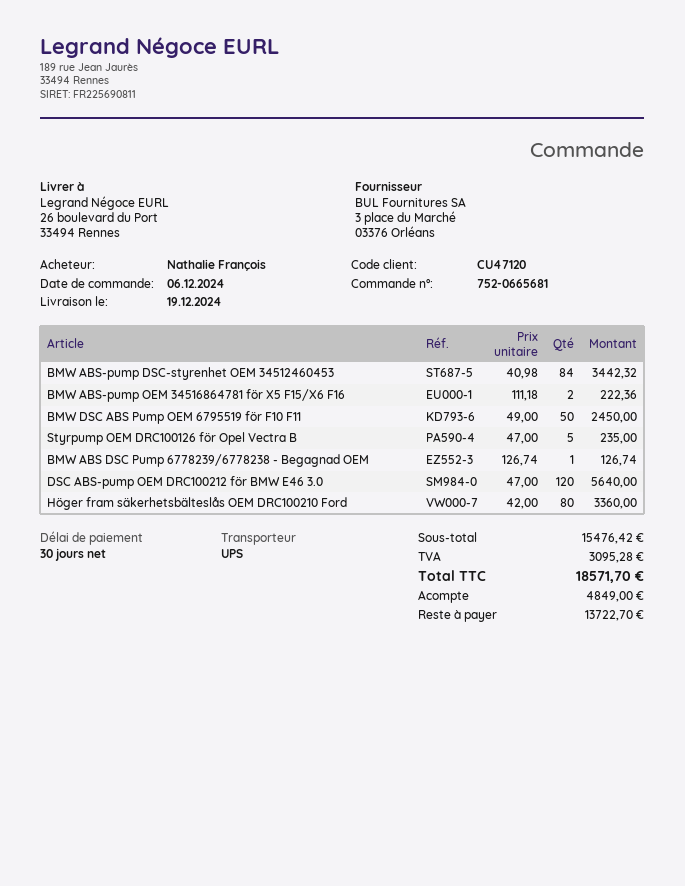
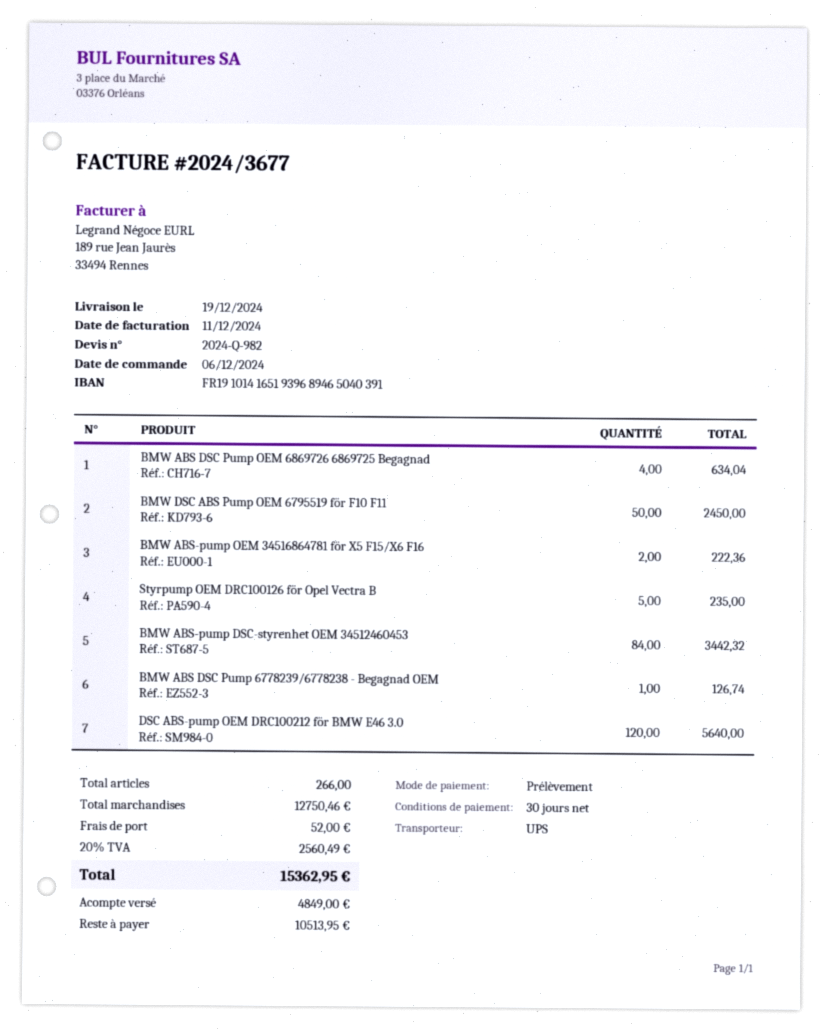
Höger fram säkerhetsbälteslås OEM DRC100210 Ford: 80 for 3360.00 -> none
BMW ABS DSC Pump OEM 6869726 6869725 Begagnad: none -> 4 for 634.04
subtotal: 15476.42 -> 12750.46
shipping: none -> 52.00
tax: 3095.28 -> 2560.49
total: 18571.70 -> 15362.95
balance: 13722.70 -> 10513.95

